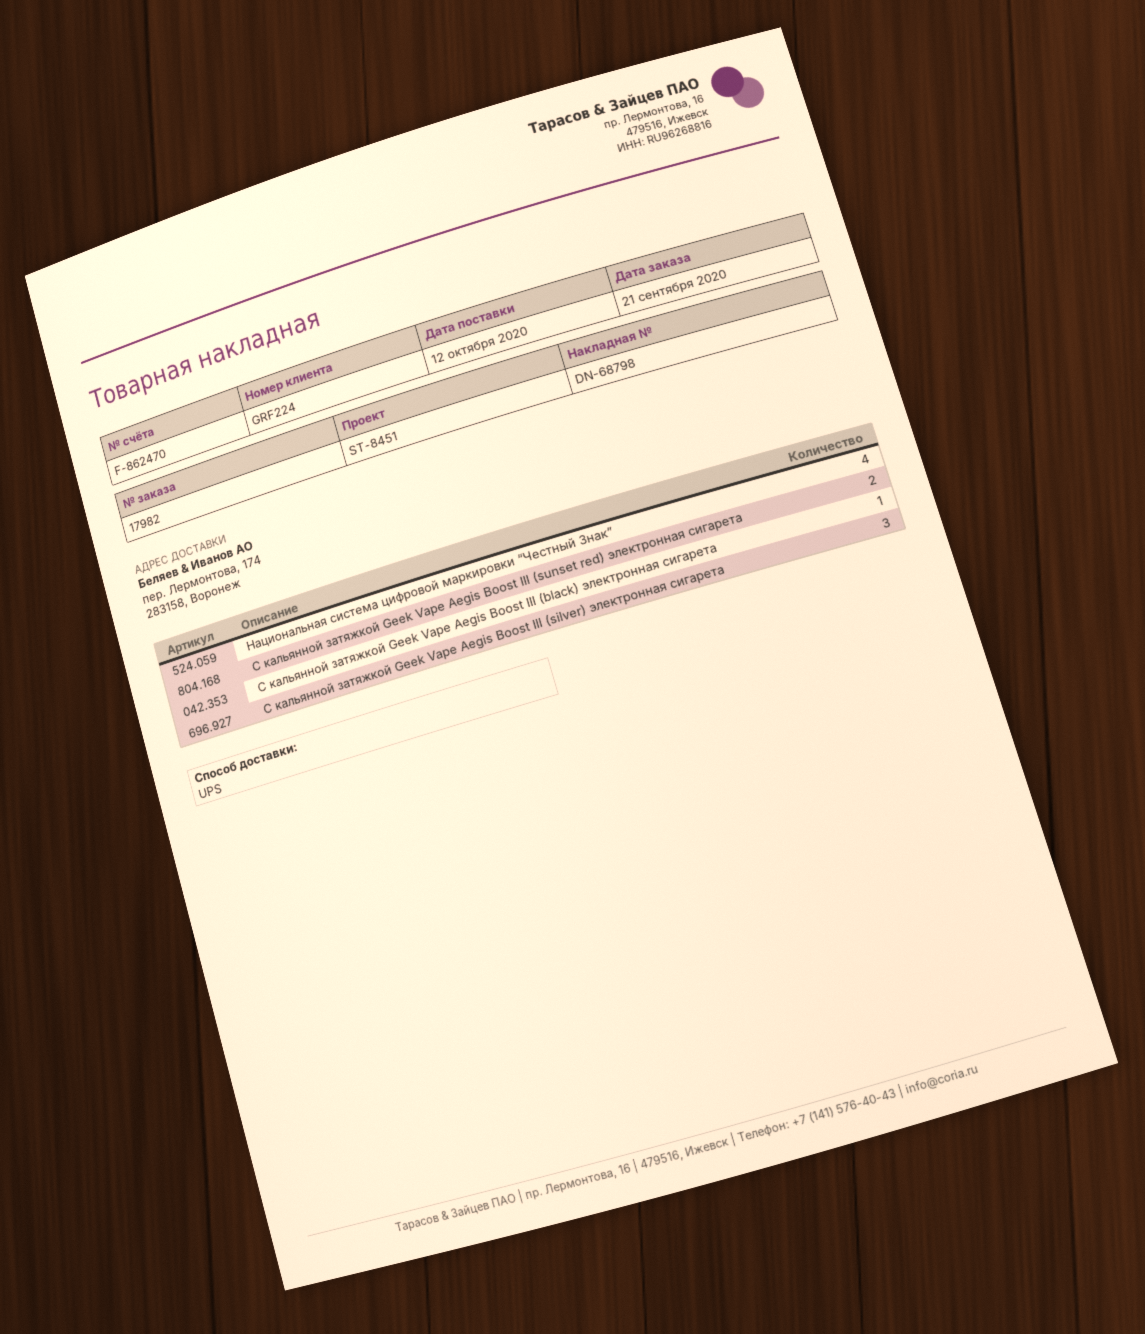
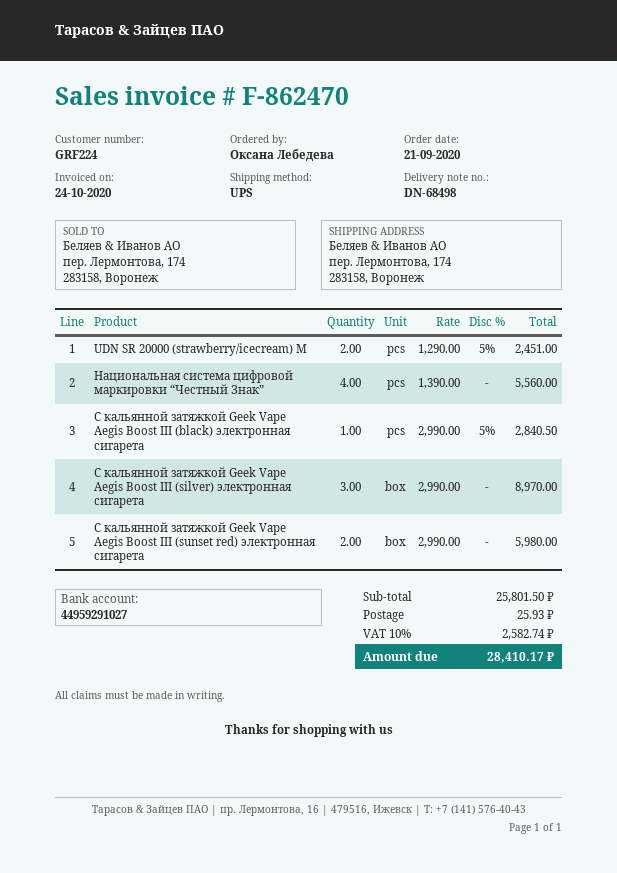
delivery note number: DN-68798 -> DN-68498
UDN SR 20000 (strawberry/icecream) M: none -> 2

